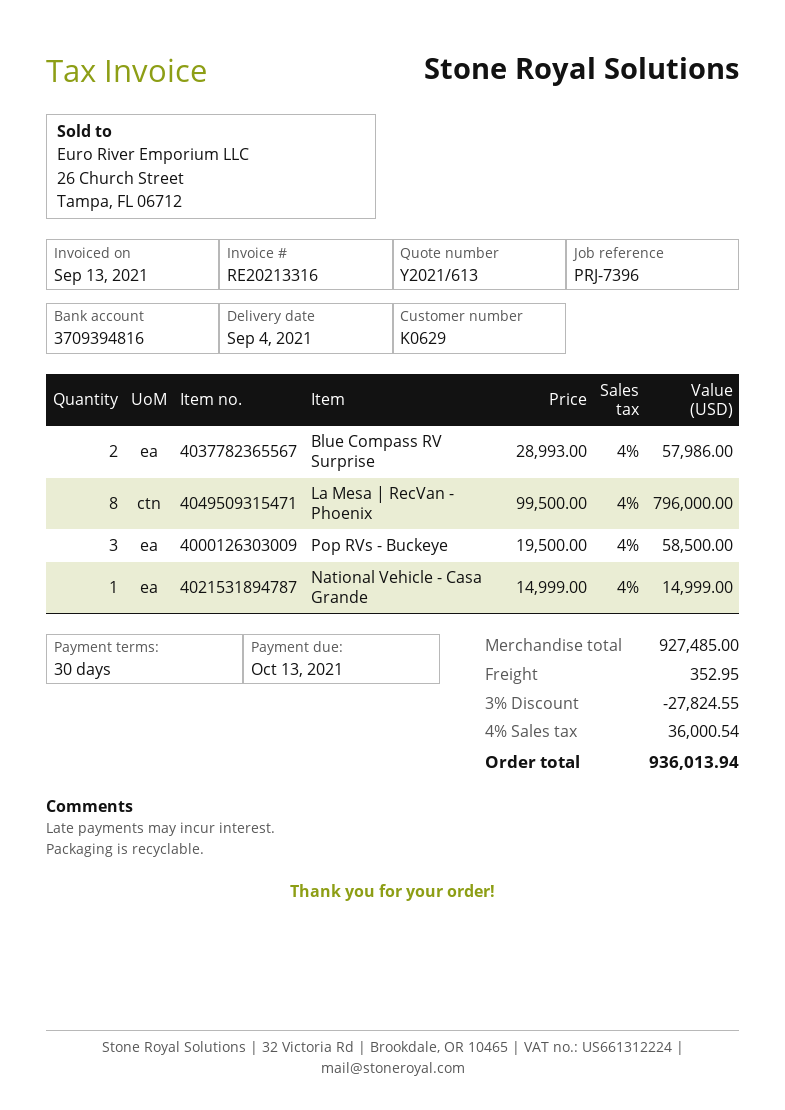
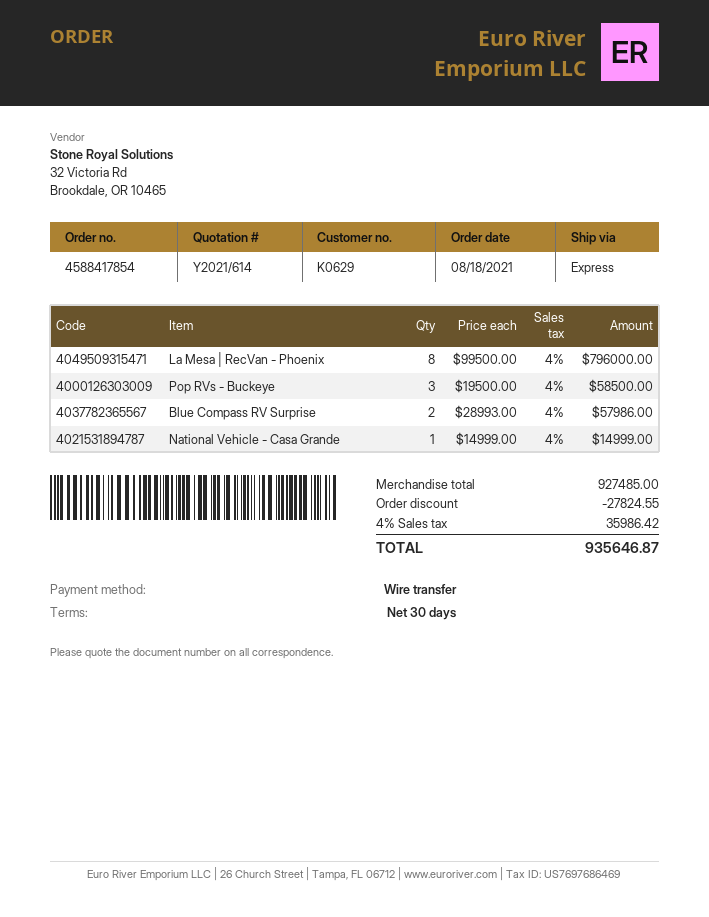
quote number: Y2021/613 -> Y2021/614
shipping: 352.95 -> none
tax: 4% = 36000.54 -> 4% = 35986.42
total: 936013.94 -> 935646.87

